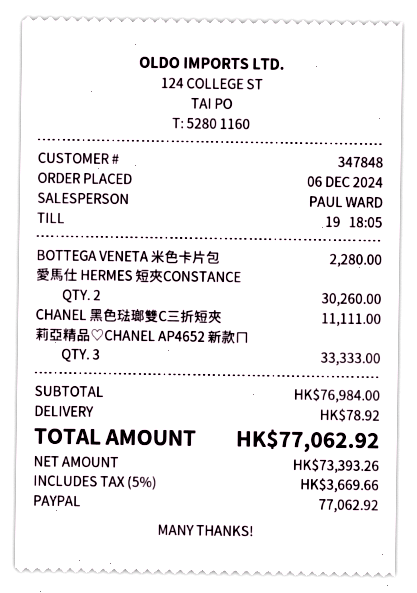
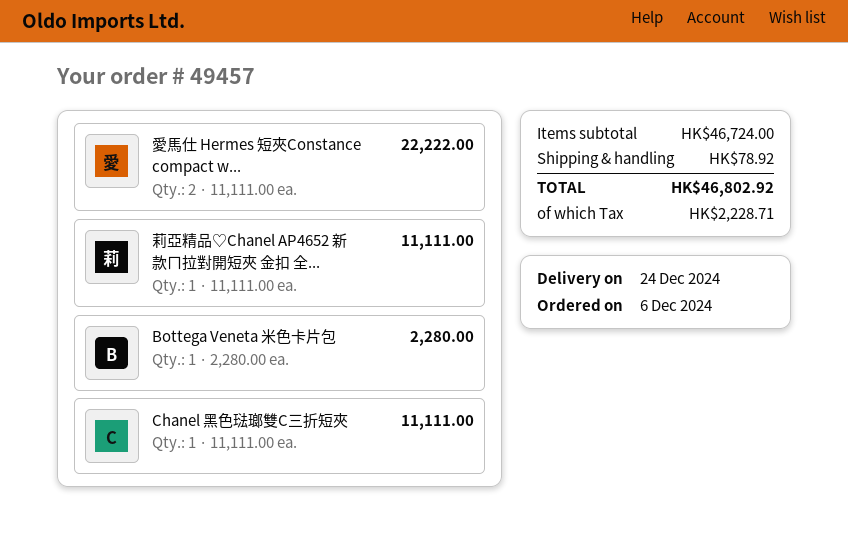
愛馬仕 HERMES 短夾CONSTANCE: 2 for 30260.00 -> 2 for 22222.00
莉亞精品♡CHANEL AP4652 新款ㄇ: 3 for 33333.00 -> 1 for 11111.00
subtotal: 76984.00 -> 46724.00
tax: 3669.66 -> 2228.71
total: 77062.92 -> 46802.92

